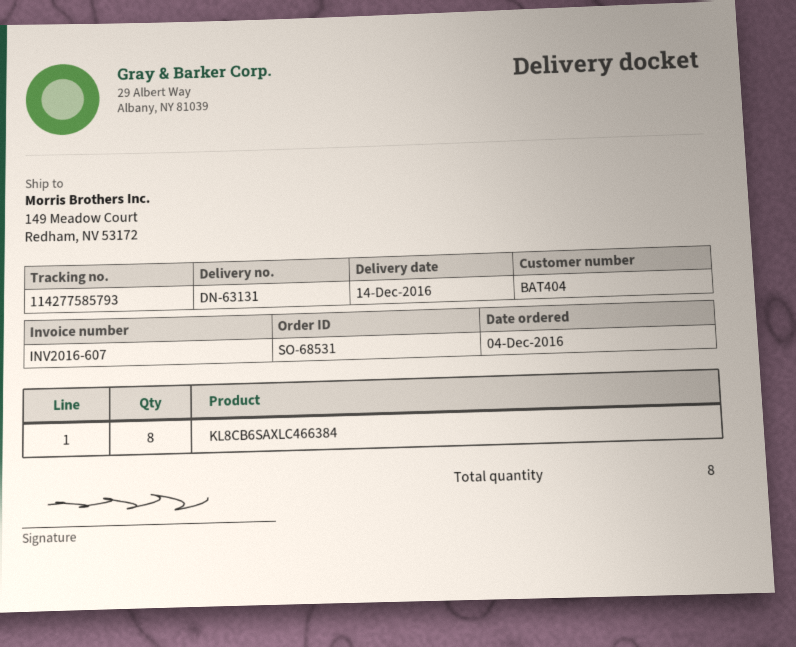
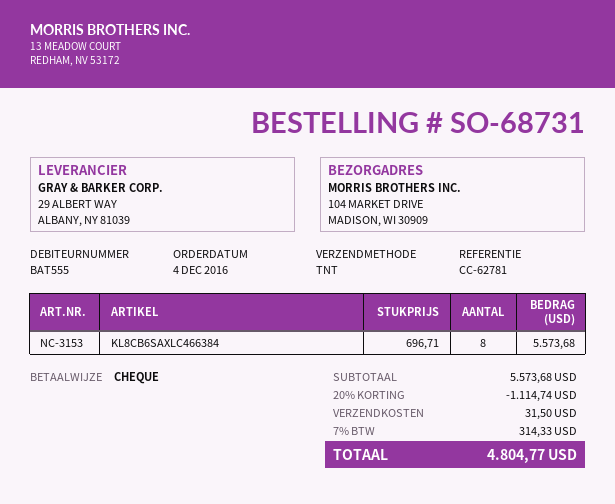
order number: SO-68531 -> SO-68731
customer number: BAT404 -> BAT555
ship to: 149 Meadow Court, Redham, NV 53172 -> 104 MARKET DRIVE, MADISON, WI 30909

